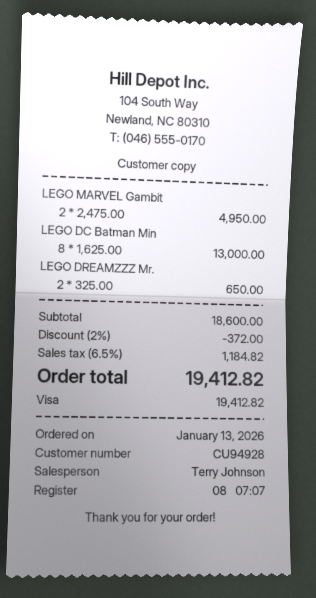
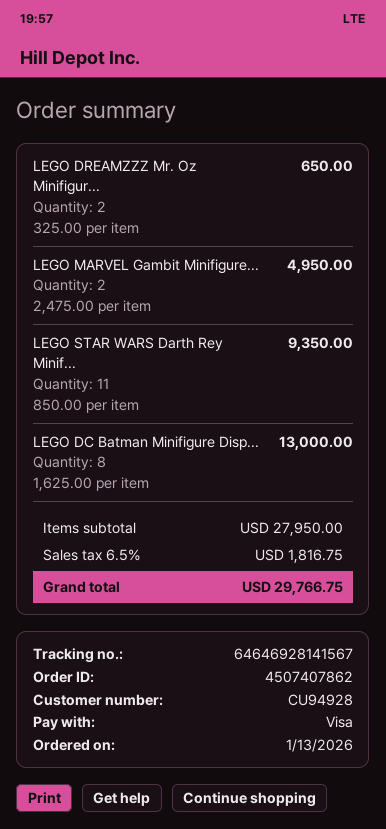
LEGO STAR WARS Darth Rey Minif...: none -> 11 x 850.00 = 9350.00
subtotal: 18600.00 -> 27950.00
discount: 2% = 372.00 -> none
tax: 6.5% = 1184.82 -> 6.5% = 1816.75
total: 19412.82 -> 29766.75

